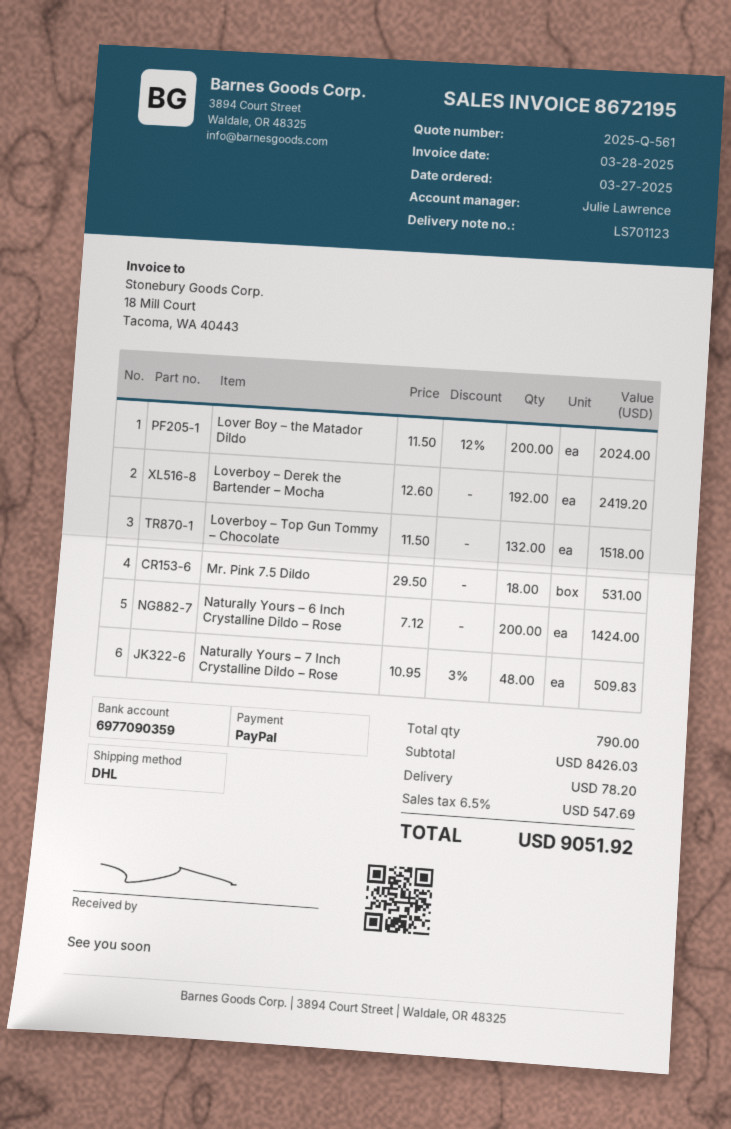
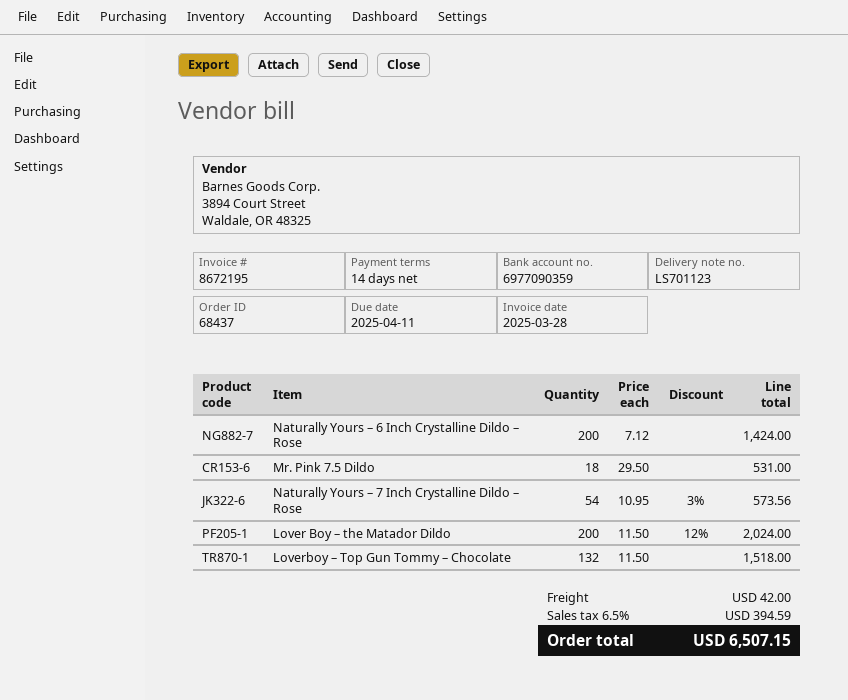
Loverboy – Derek the Bartender – Mocha: 192 x 12.60 = 2419.20 -> none
Naturally Yours – 7 Inch Crystalline Dildo – Rose: 48 x 10.95 - 3% = 509.83 -> 54 x 10.95 - 3% = 573.56
shipping: 78.20 -> 42.00
tax: 6.5% = 547.69 -> 6.5% = 394.59
total: 9051.92 -> 6507.15

